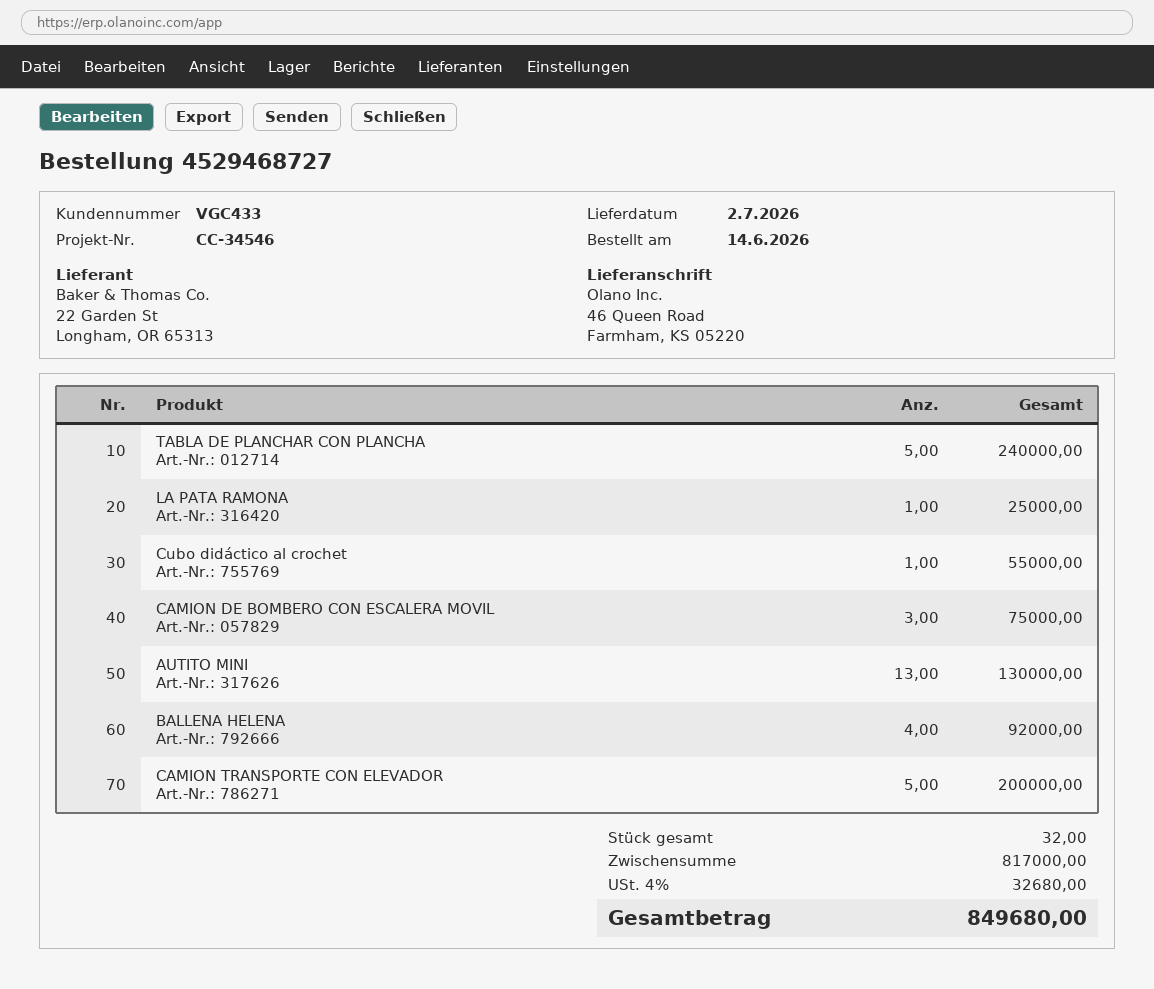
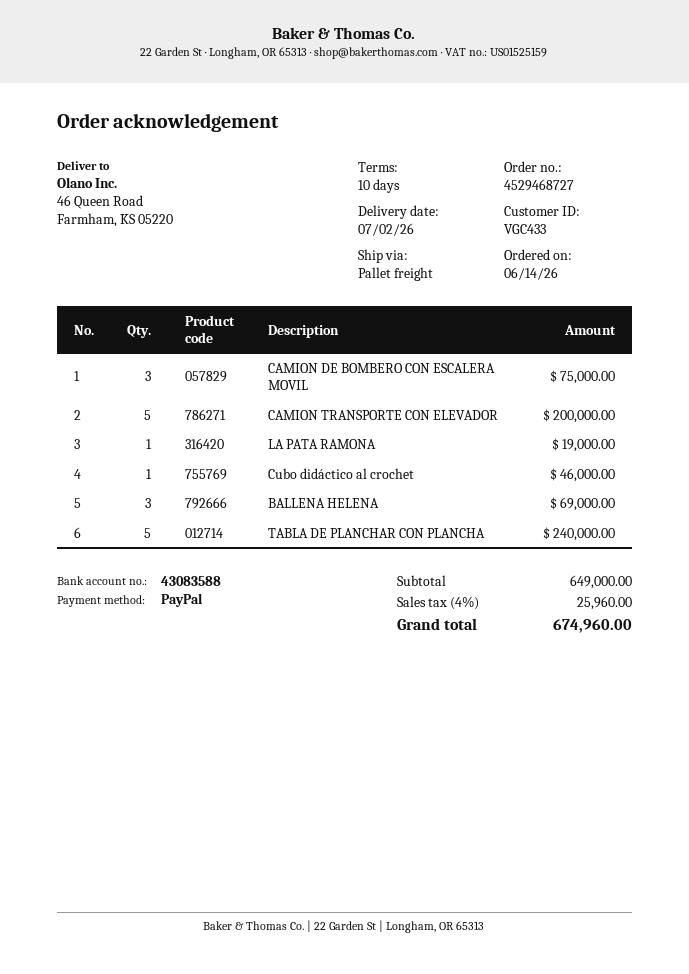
LA PATA RAMONA: 1 for 25000.00 -> 1 for 19000.00
Cubo didáctico al crochet: 1 for 55000.00 -> 1 for 46000.00
AUTITO MINI: 13 for 130000.00 -> none
BALLENA HELENA: 4 for 92000.00 -> 3 for 69000.00
subtotal: 817000.00 -> 649000.00
tax: 4% = 32680.00 -> 4% = 25960.00
total: 849680.00 -> 674960.00

